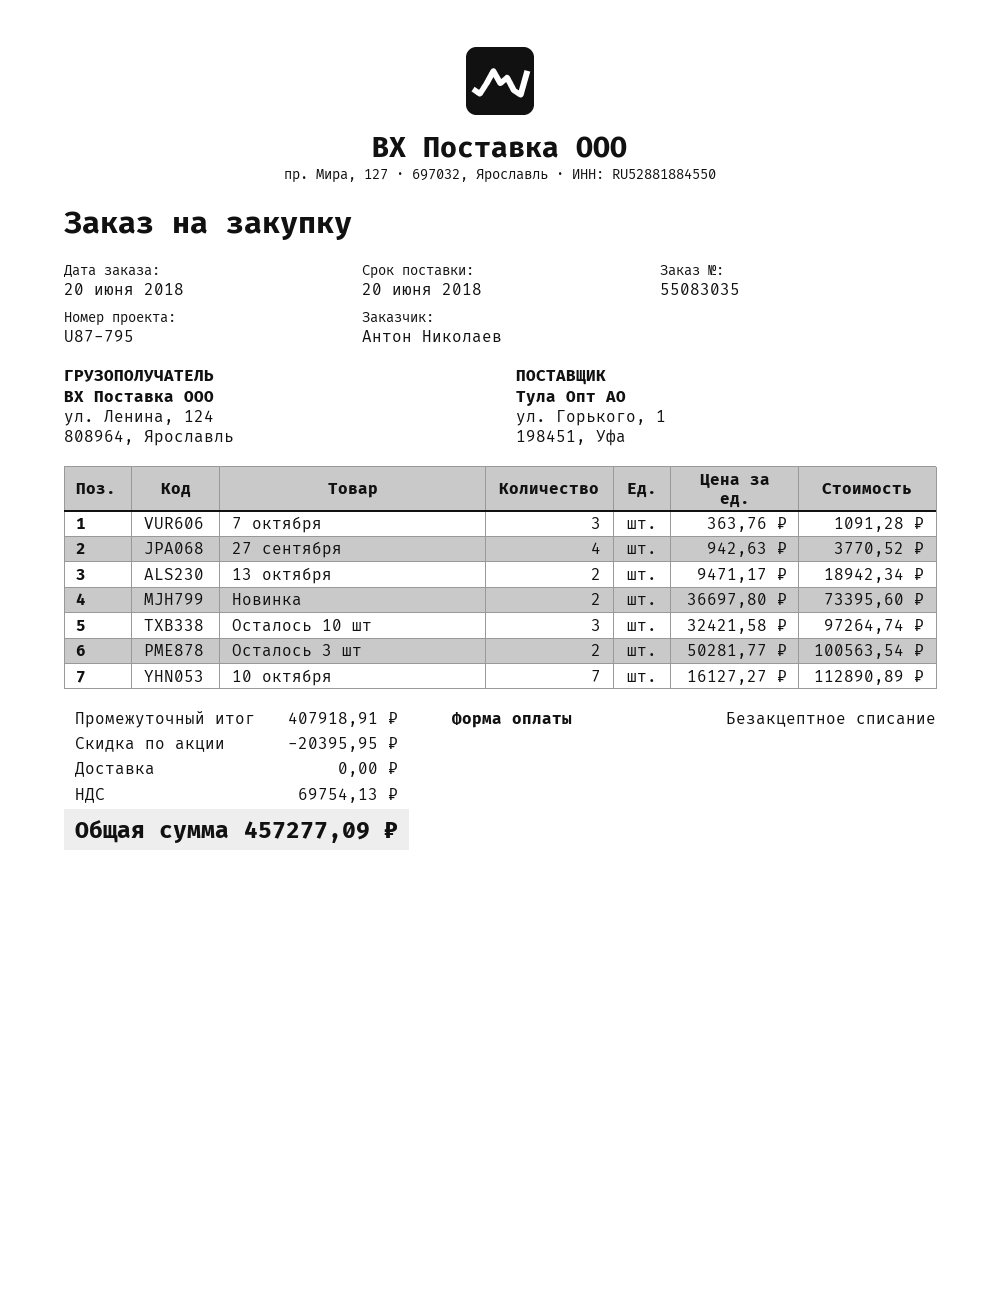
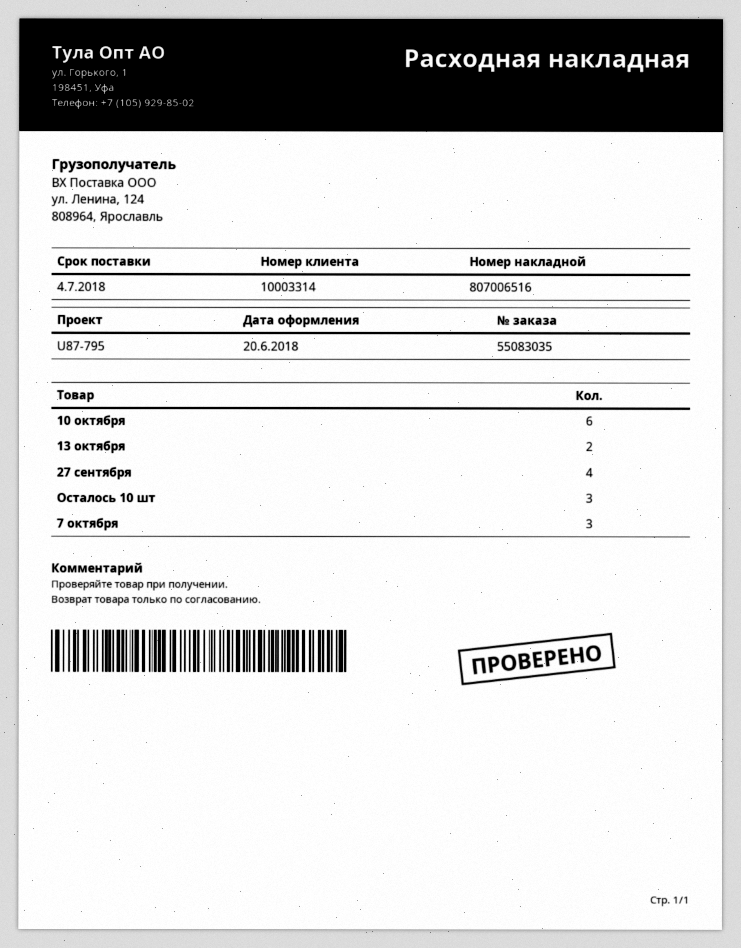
delivery date: 2018-06-20 -> 2018-07-04
Новинка: 2 -> none
Осталось 3 шт: 2 -> none
10 октября: 7 -> 6

